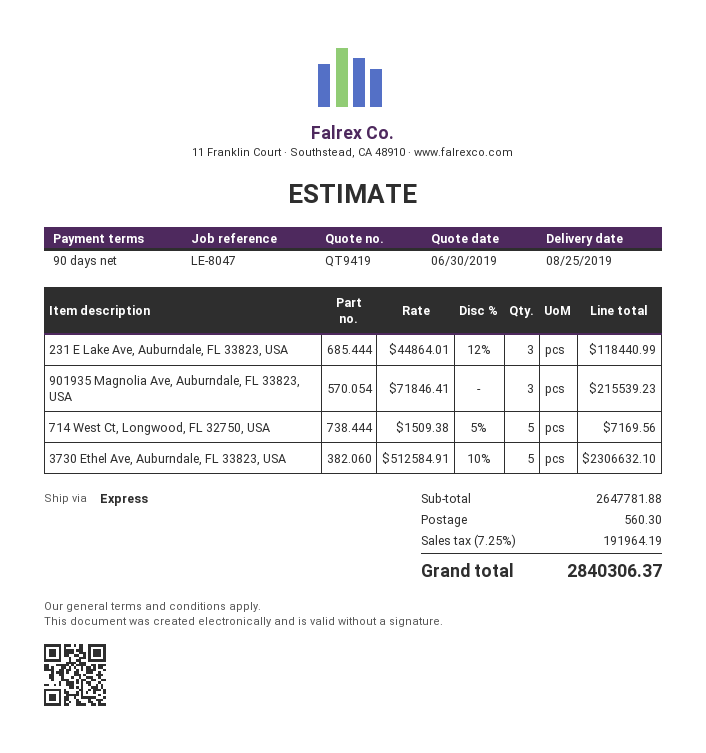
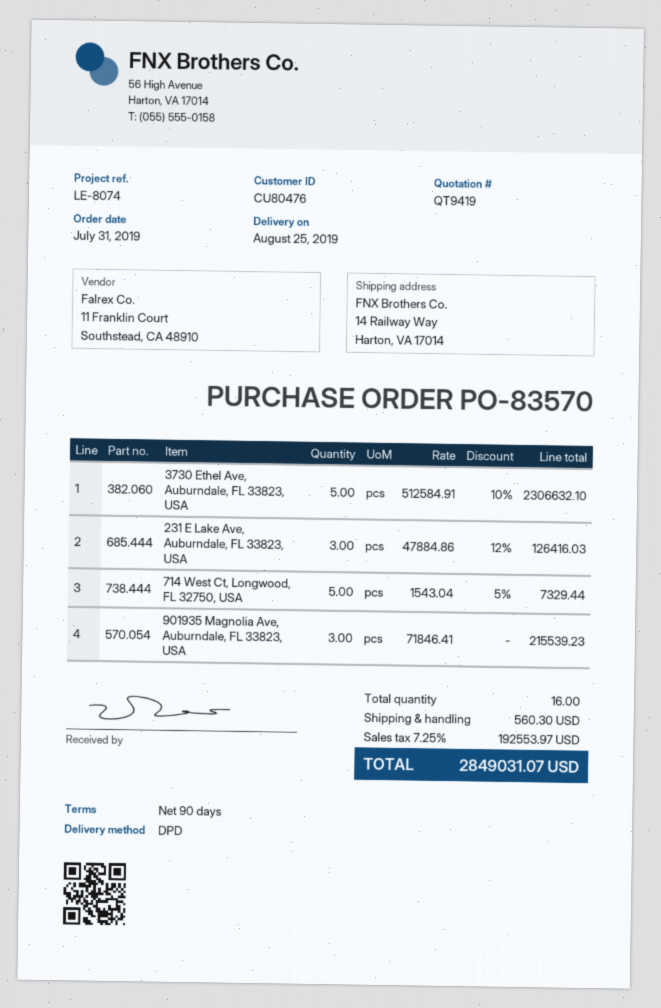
reference: LE-8047 -> LE-8074
shipping method: express -> DPD
231 E Lake Ave, Auburndale, FL 33823, USA: 3 x 44864.01 - 12% = 118440.99 -> 3 x 47884.86 - 12% = 126416.03
714 West Ct, Longwood, FL 32750, USA: 5 x 1509.38 - 5% = 7169.56 -> 5 x 1543.04 - 5% = 7329.44
tax: 7.25% = 191964.19 -> 7.25% = 192553.97
total: 2840306.37 -> 2849031.07

